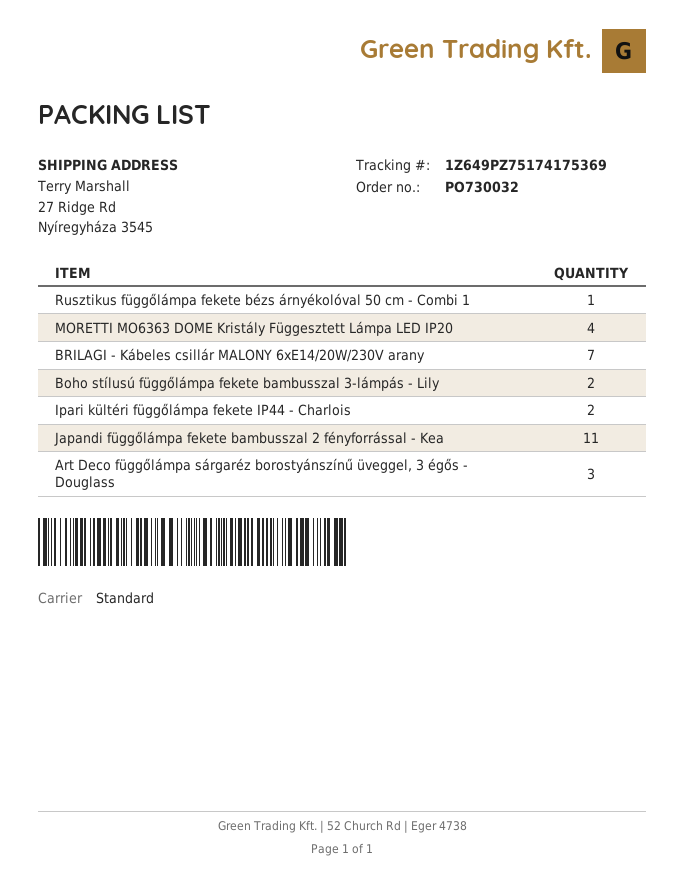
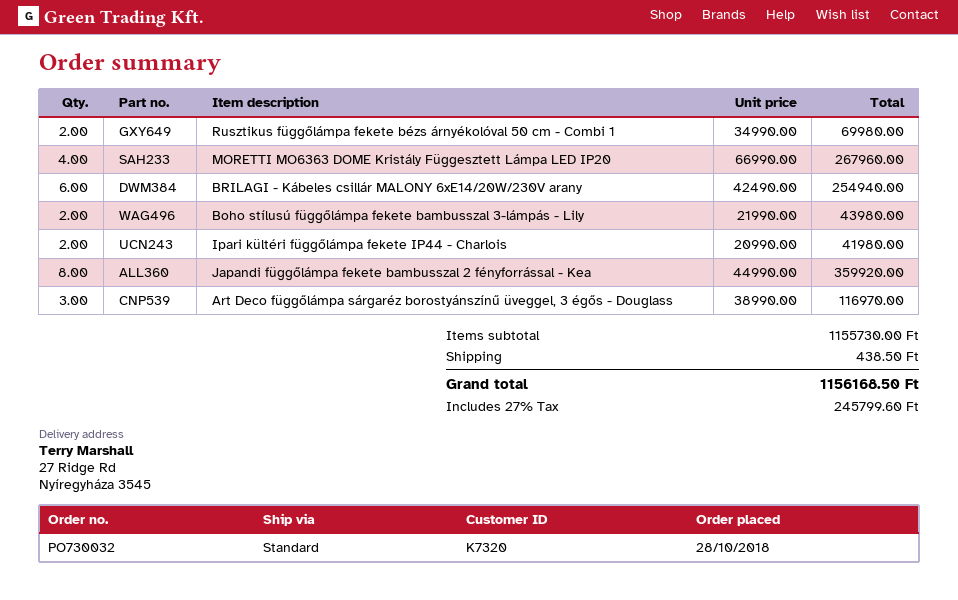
Rusztikus függőlámpa fekete bézs árnyékolóval 50 cm - Combi 1: 1 -> 2
BRILAGI - Kábeles csillár MALONY 6xE14/20W/230V arany: 7 -> 6
Japandi függőlámpa fekete bambusszal 2 fényforrással - Kea: 11 -> 8

